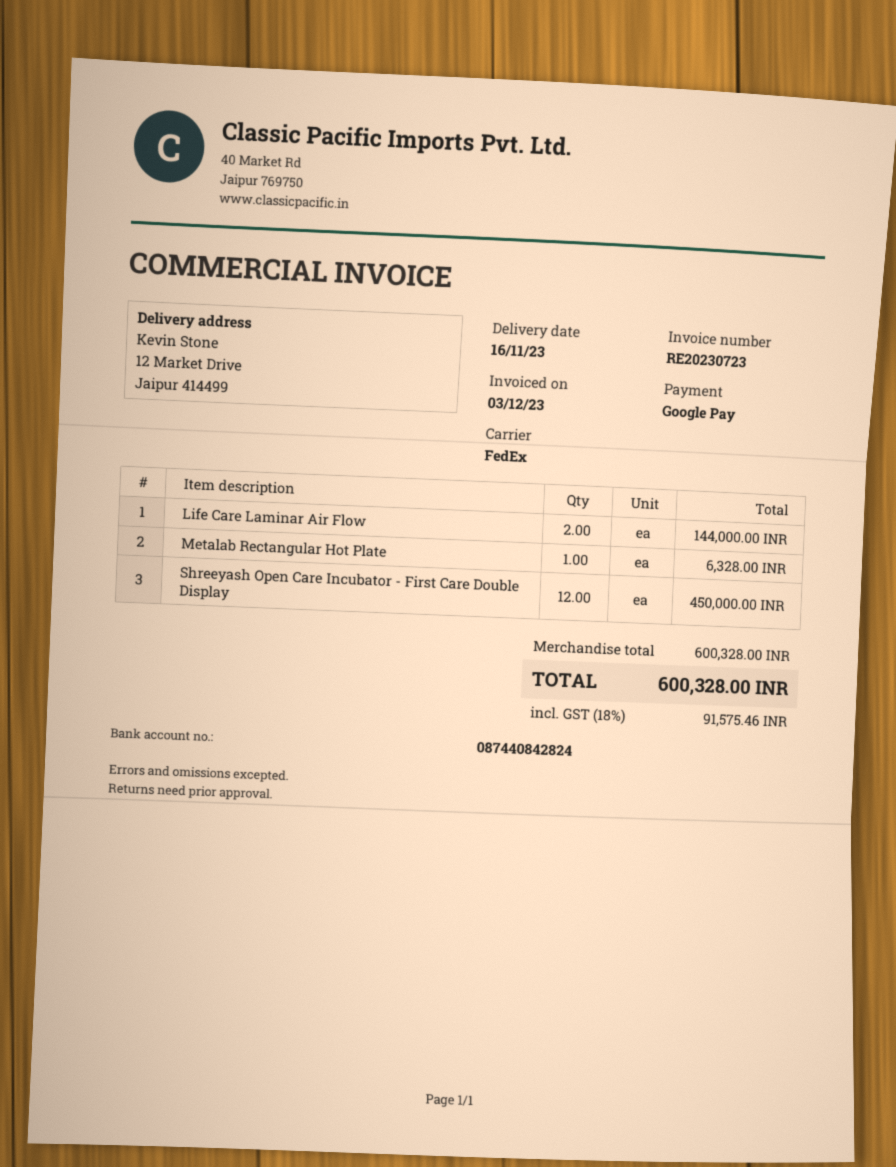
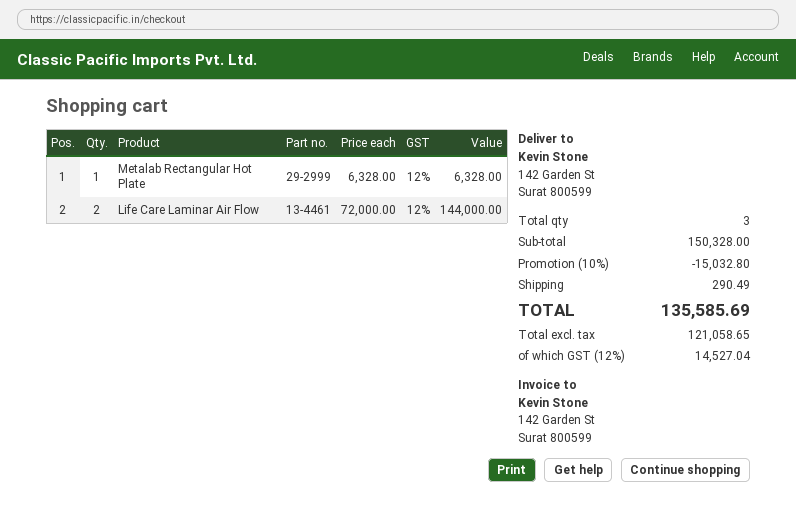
ship to: 12 Market Drive, Jaipur 414499 -> 142 Garden St, Surat 800599
Shreeyash Open Care Incubator - First Care Double Display: 12 for 450000.00 -> none
subtotal: 600328.00 -> 150328.00
discount: none -> 10% = 15032.80
shipping: none -> 290.49
tax: 18% = 91575.46 -> 12% = 14527.04
total: 600328.00 -> 135585.69

